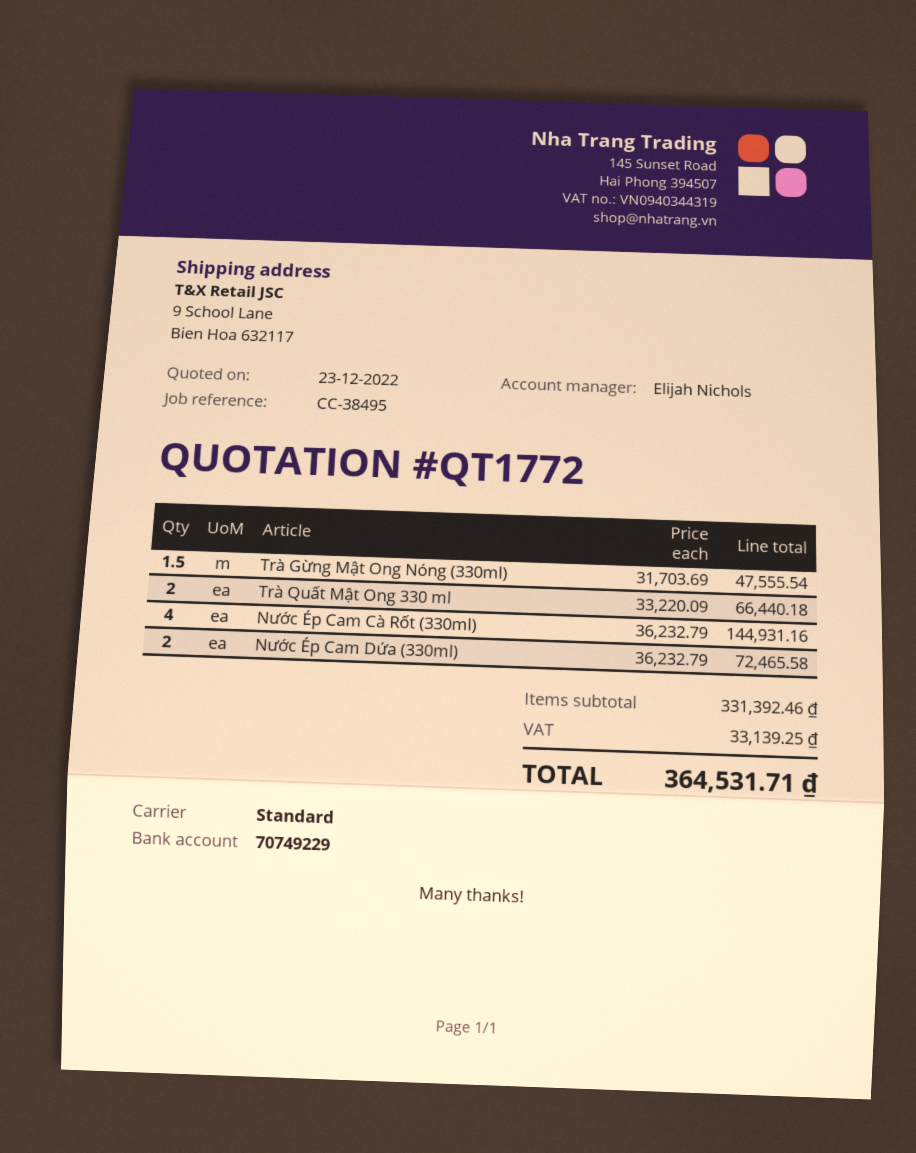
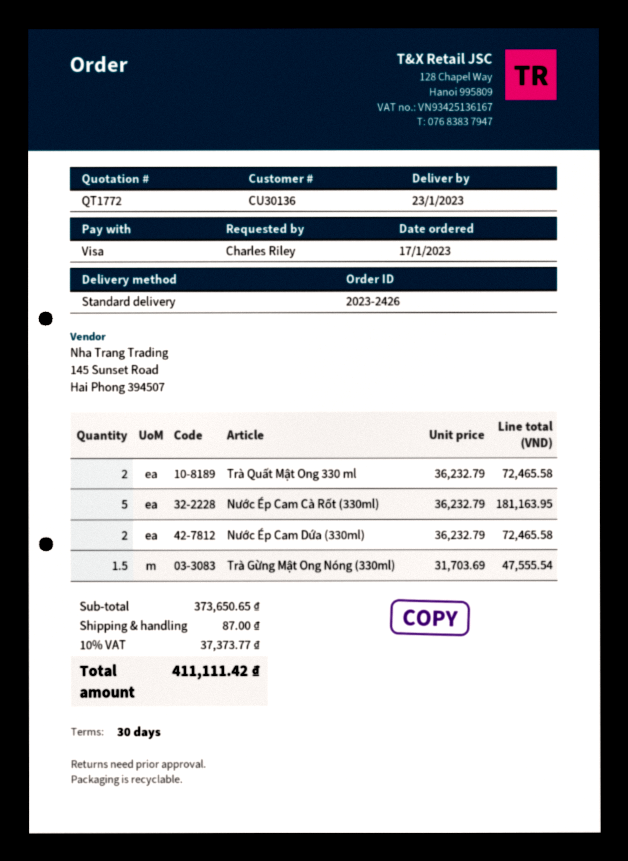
Trà Quất Mật Ong 330 ml: 2 x 33220.09 = 66440.18 -> 2 x 36232.79 = 72465.58
Nước Ép Cam Cà Rốt (330ml): 4 x 36232.79 = 144931.16 -> 5 x 36232.79 = 181163.95
subtotal: 331392.46 -> 373650.65
shipping: none -> 87.00
tax: 33139.25 -> 37373.77
total: 364531.71 -> 411111.42

